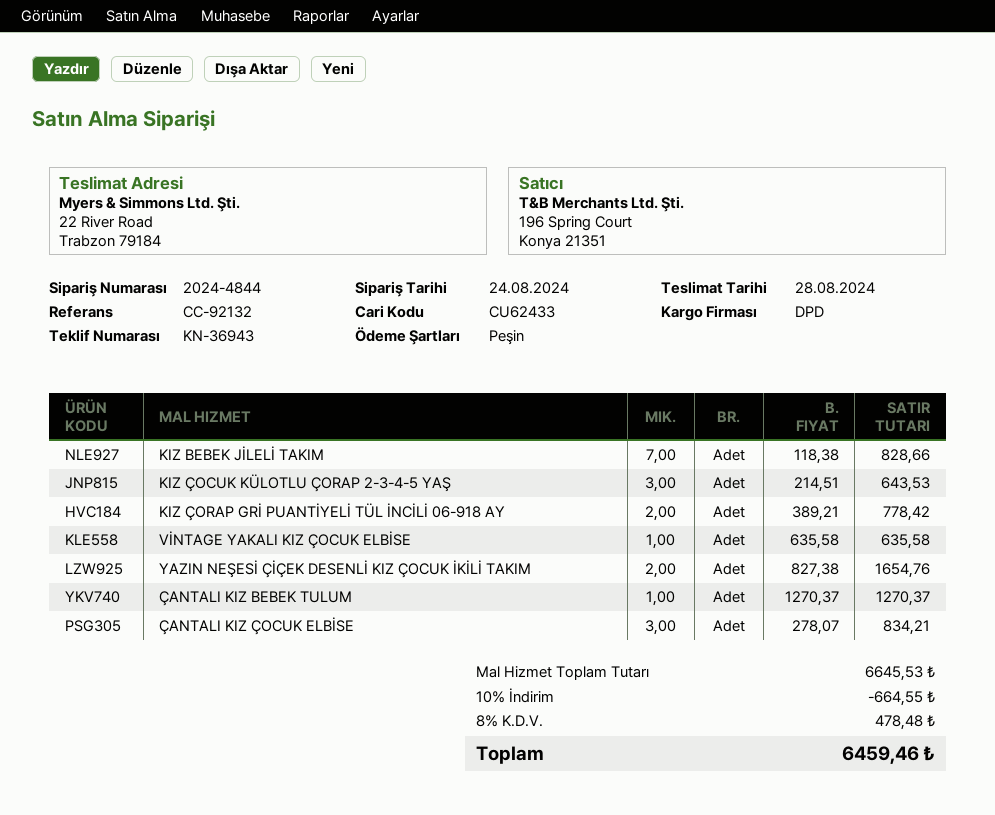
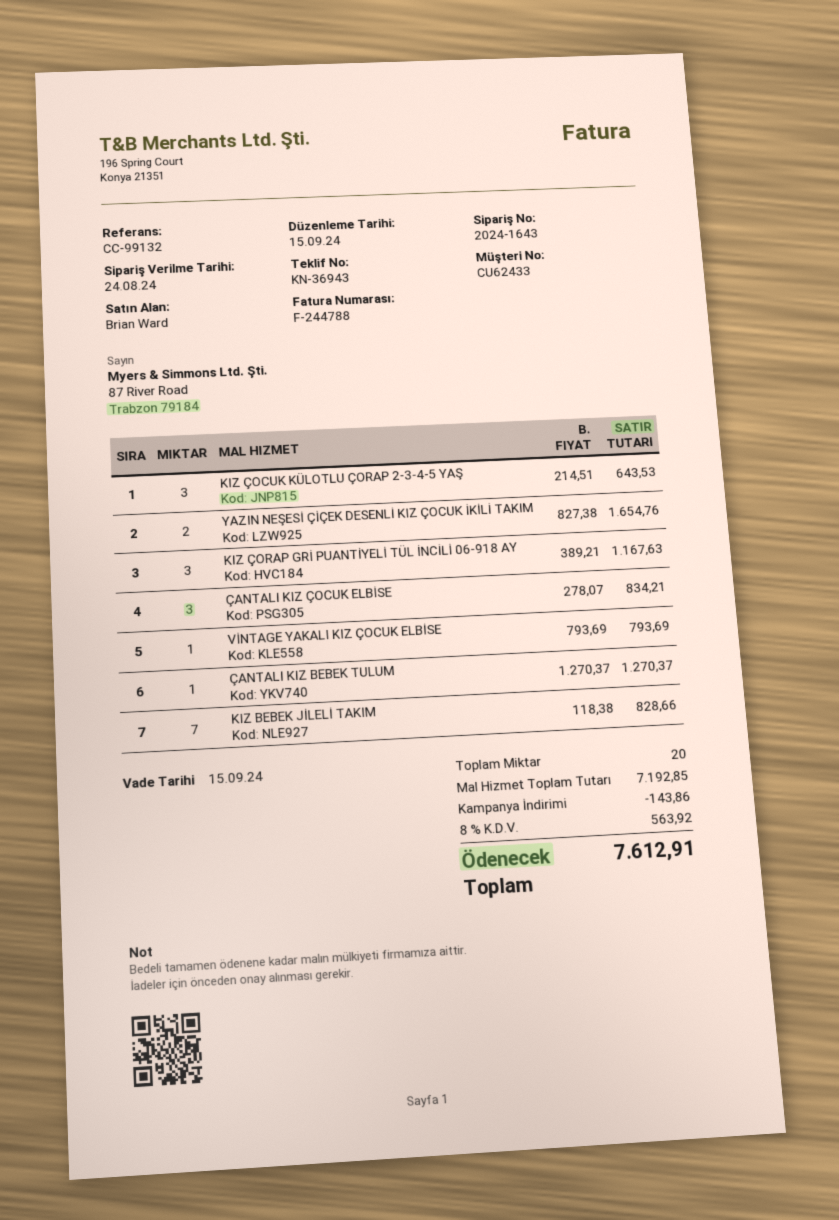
order number: 2024-4844 -> 2024-1643
reference: CC-92132 -> CC-99132
KIZ ÇORAP GRİ PUANTİYELİ TÜL İNCİLİ 06-918 AY: 2 x 389.21 = 778.42 -> 3 x 389.21 = 1167.63
VİNTAGE YAKALI KIZ ÇOCUK ELBİSE: 1 x 635.58 = 635.58 -> 1 x 793.69 = 793.69
subtotal: 6645.53 -> 7192.85
discount: 664.55 -> 143.86
tax: 8% = 478.48 -> 8% = 563.92
total: 6459.46 -> 7612.91

